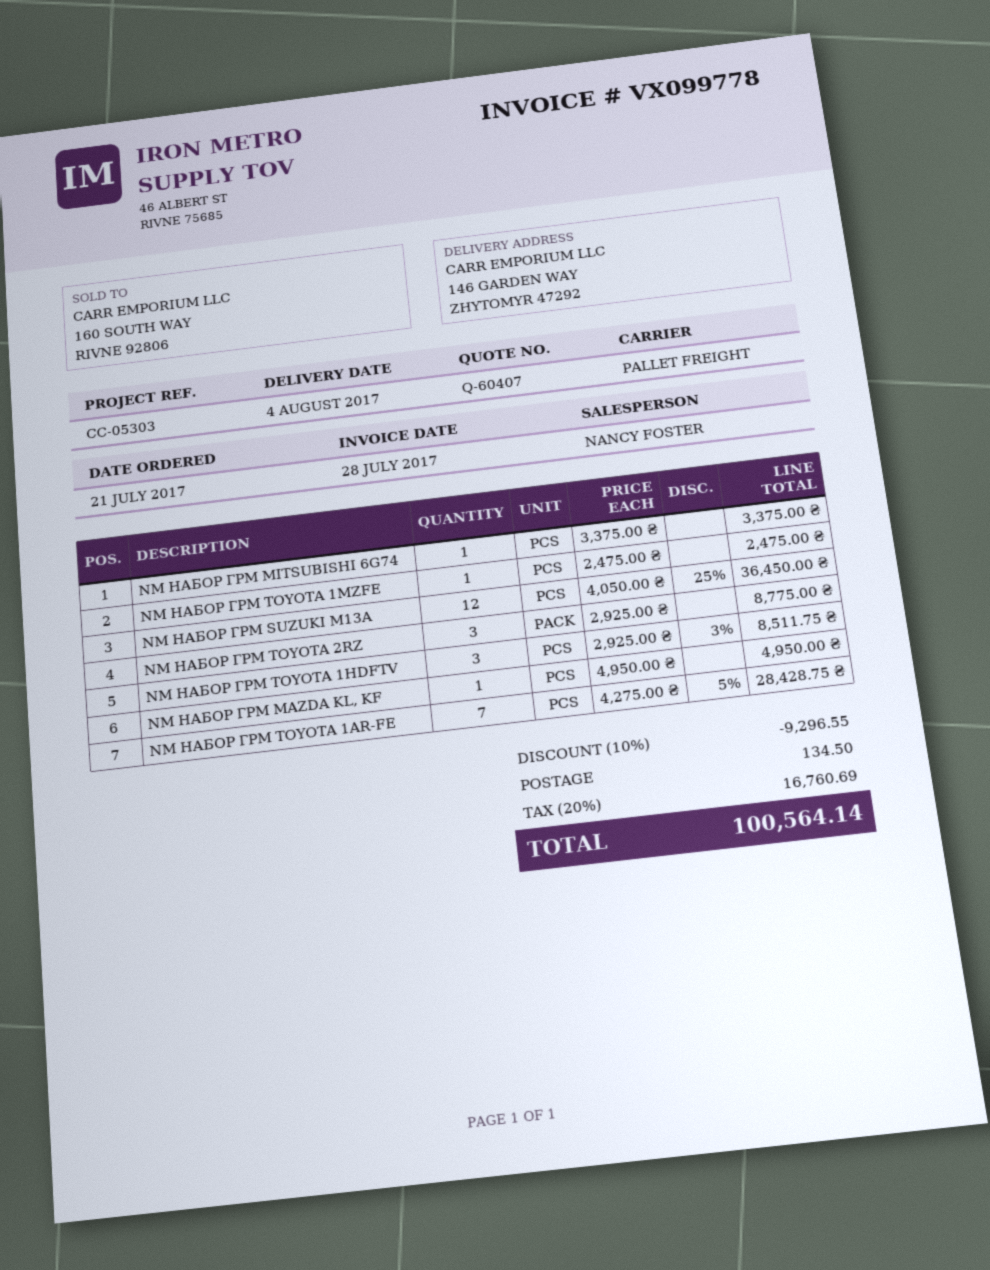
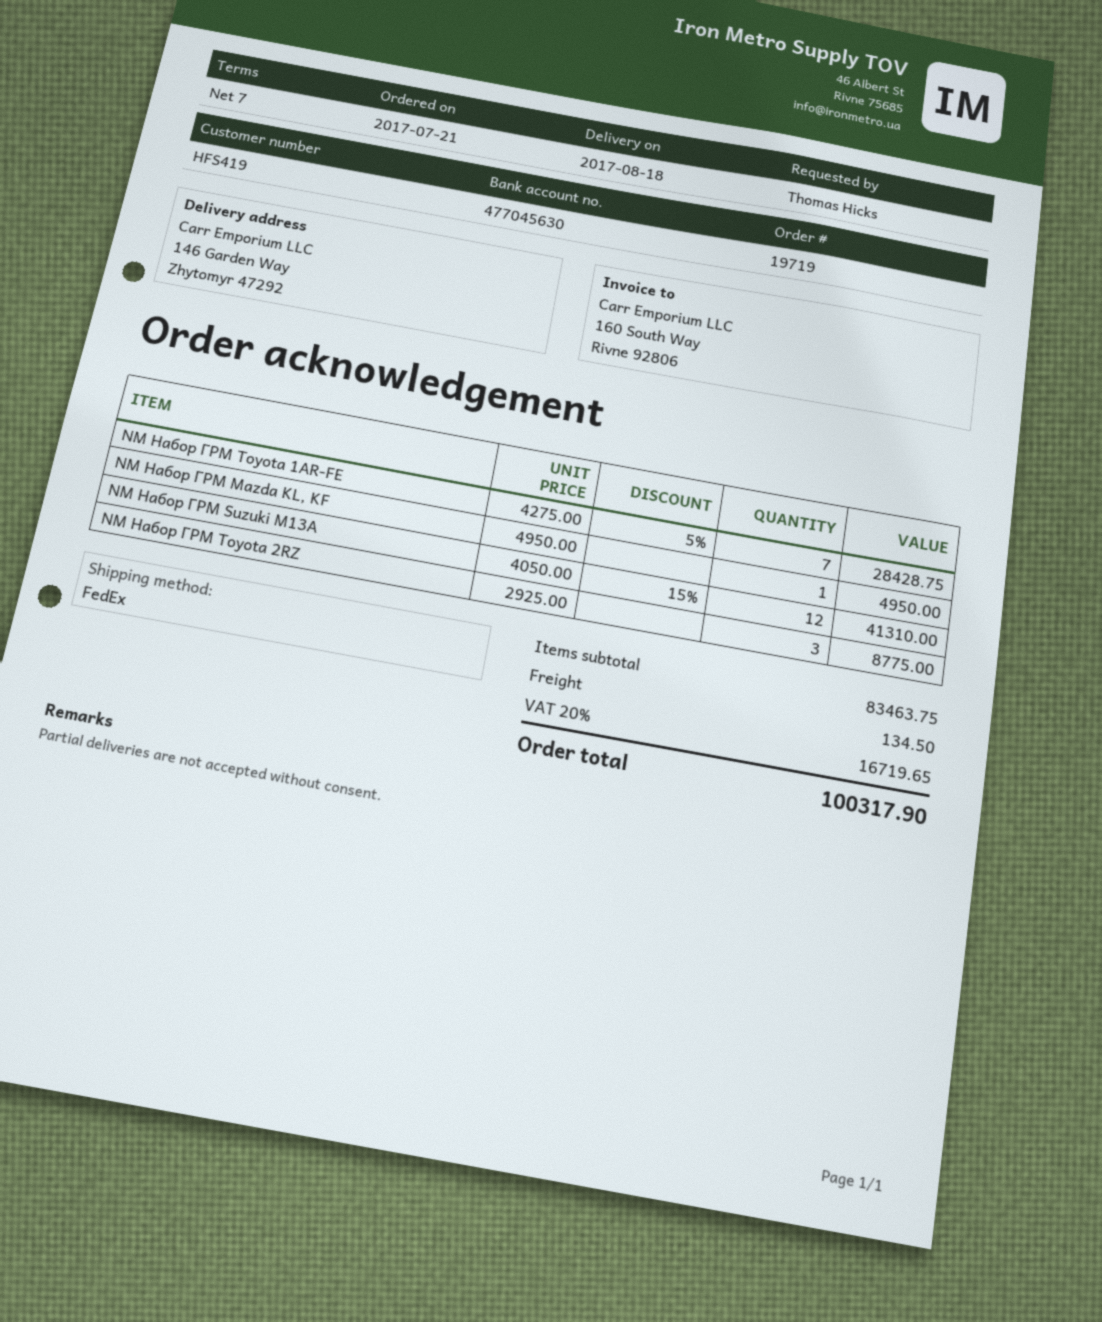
delivery date: 2017-08-04 -> 2017-08-18
shipping method: pallet freight -> FedEx
NM НАБОР ГРМ MITSUBISHI 6G74: 1 x 3375.00 = 3375.00 -> none
NM НАБОР ГРМ TOYOTA 1MZFE: 1 x 2475.00 = 2475.00 -> none
NM НАБОР ГРМ SUZUKI M13A: 12 x 4050.00 - 25% = 36450.00 -> 12 x 4050.00 - 15% = 41310.00
NM НАБОР ГРМ TOYOTA 1HDFTV: 3 x 2925.00 - 3% = 8511.75 -> none
discount: 10% = 9296.55 -> none
tax: 20% = 16760.69 -> 20% = 16719.65
total: 100564.14 -> 100317.90

